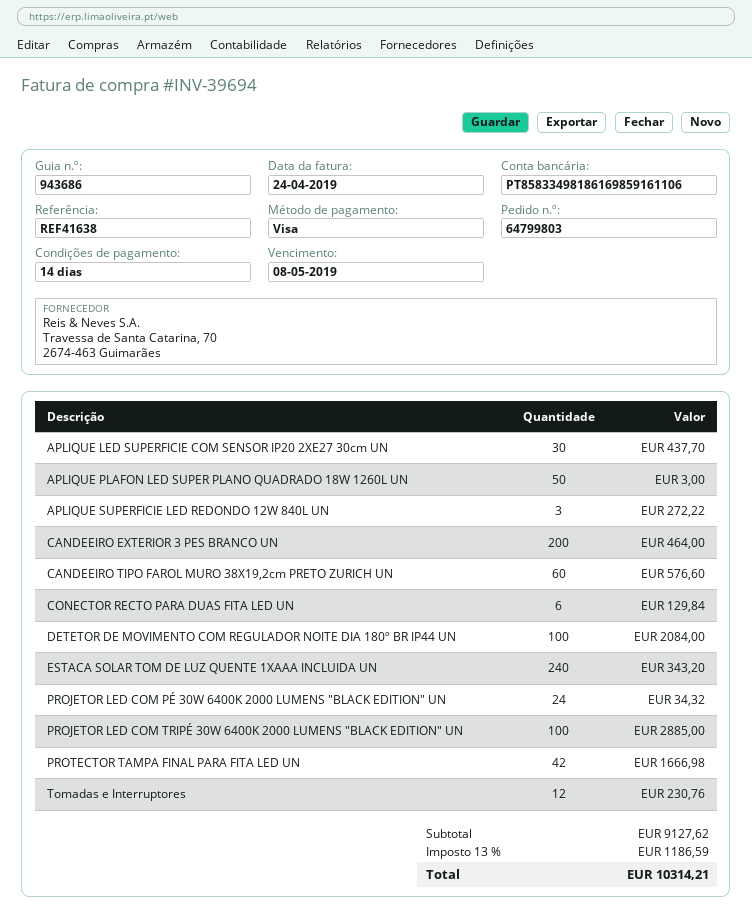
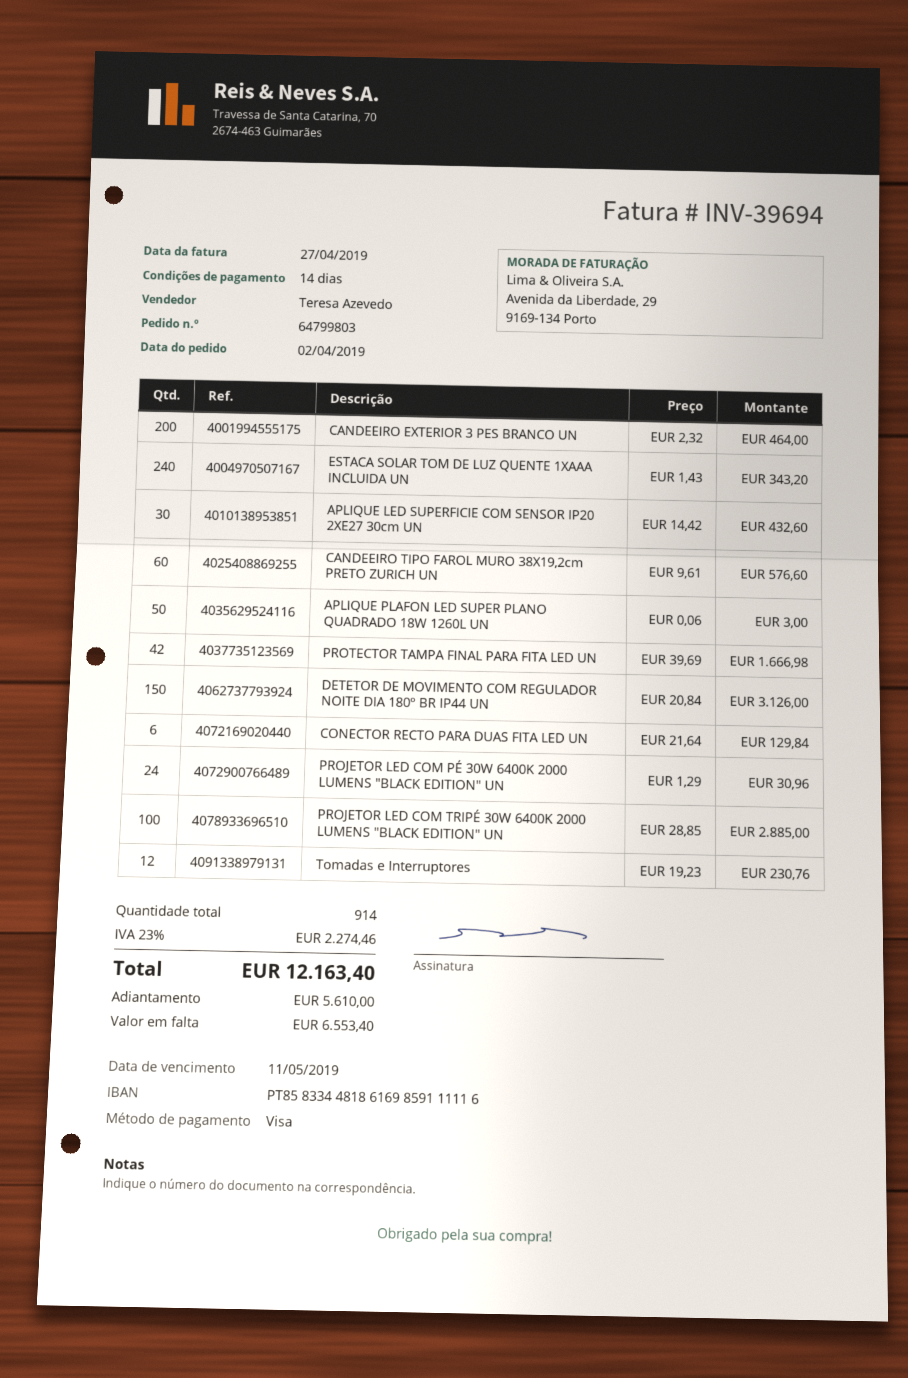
invoice date: 2019-04-24 -> 2019-04-27
due date: 2019-05-08 -> 2019-05-11
bank account: PT85833498186169859161106 -> PT85833448186169859111116
APLIQUE LED SUPERFICIE COM SENSOR IP20 2XE27 30cm UN: 30 for 437.70 -> 30 for 432.60
APLIQUE SUPERFICIE LED REDONDO 12W 840L UN: 3 for 272.22 -> none
DETETOR DE MOVIMENTO COM REGULADOR NOITE DIA 180º BR IP44 UN: 100 for 2084.00 -> 150 for 3126.00
PROJETOR LED COM PÉ 30W 6400K 2000 LUMENS "BLACK EDITION" UN: 24 for 34.32 -> 24 for 30.96
tax: 13% = 1186.59 -> 23% = 2274.46
total: 10314.21 -> 12163.40

